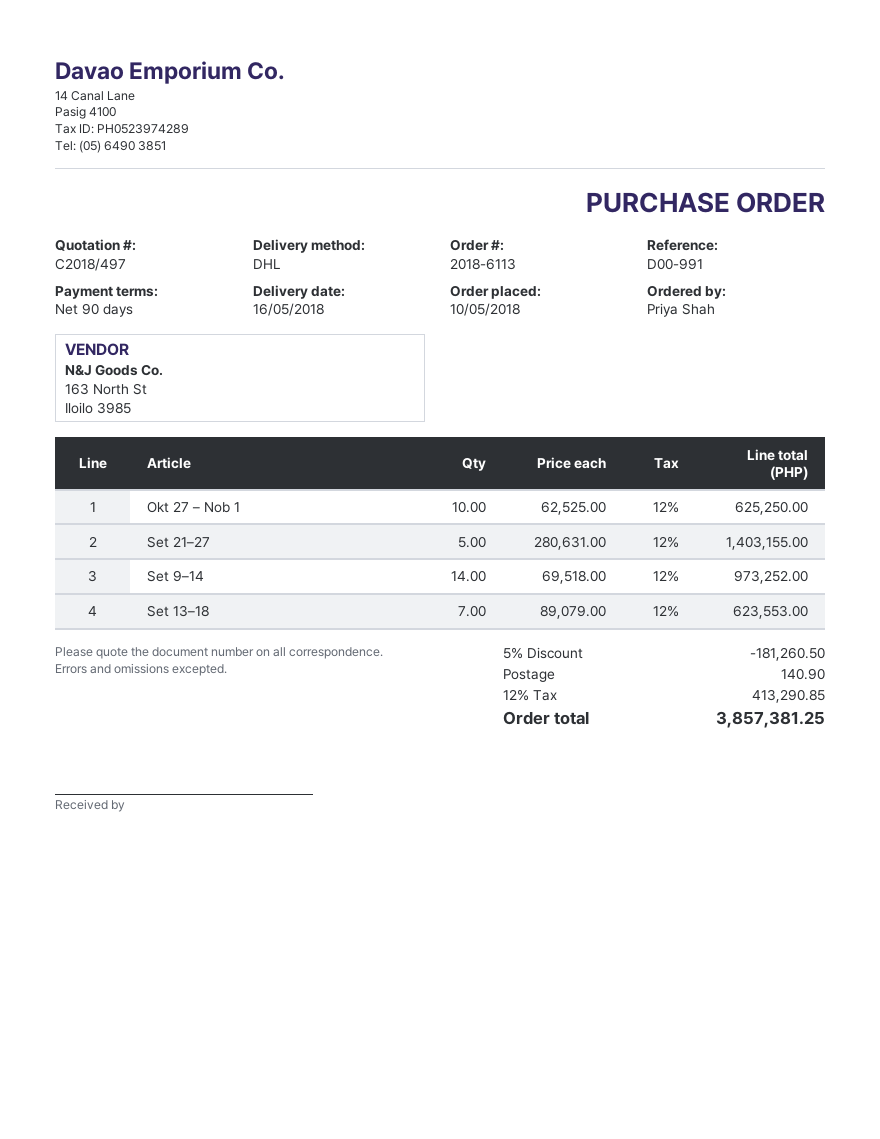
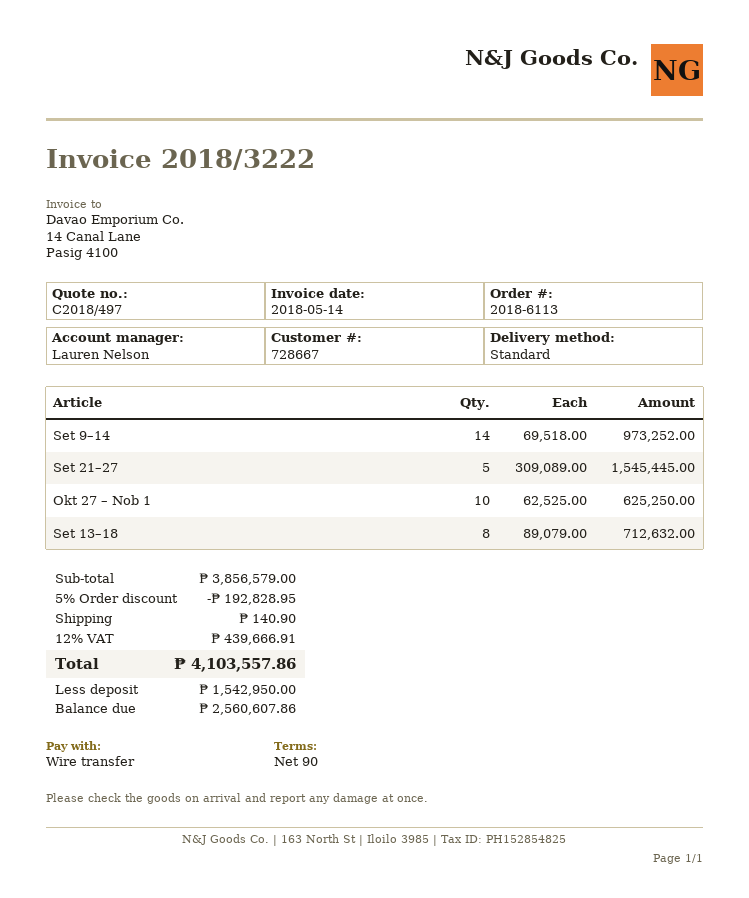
shipping method: DHL -> standard
Set 21–27: 5 x 280631.00 = 1403155.00 -> 5 x 309089.00 = 1545445.00
Set 13–18: 7 x 89079.00 = 623553.00 -> 8 x 89079.00 = 712632.00
discount: 5% = 181260.50 -> 5% = 192828.95
tax: 12% = 413290.85 -> 12% = 439666.91
total: 3857381.25 -> 4103557.86

